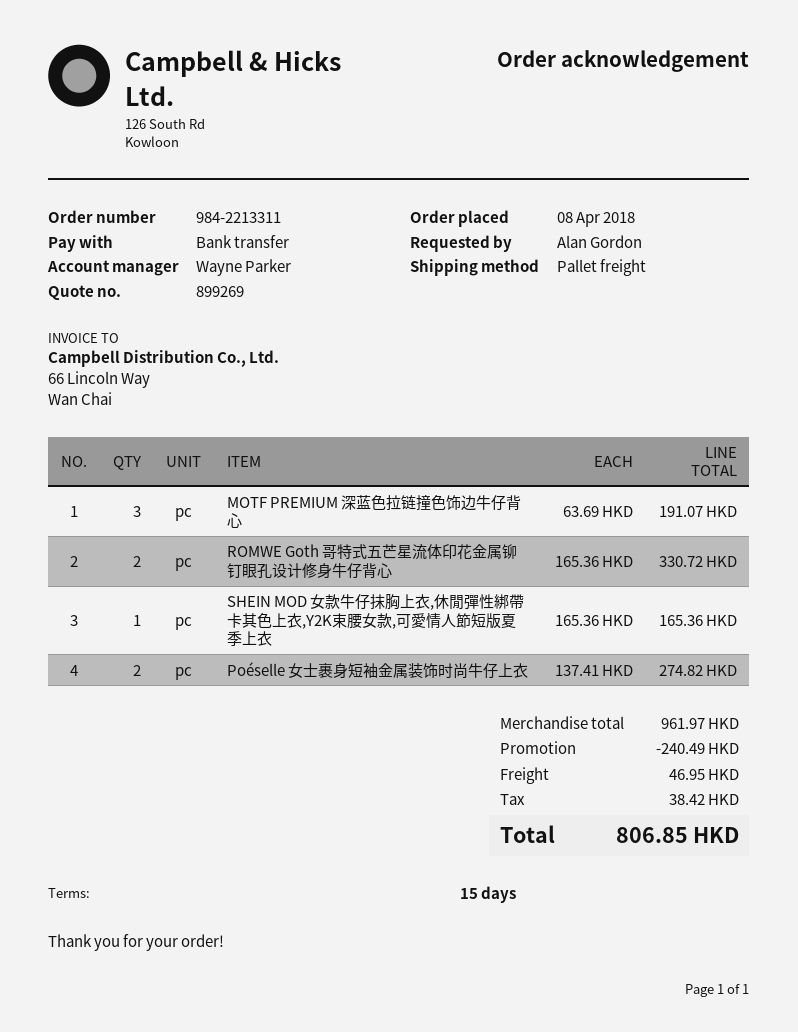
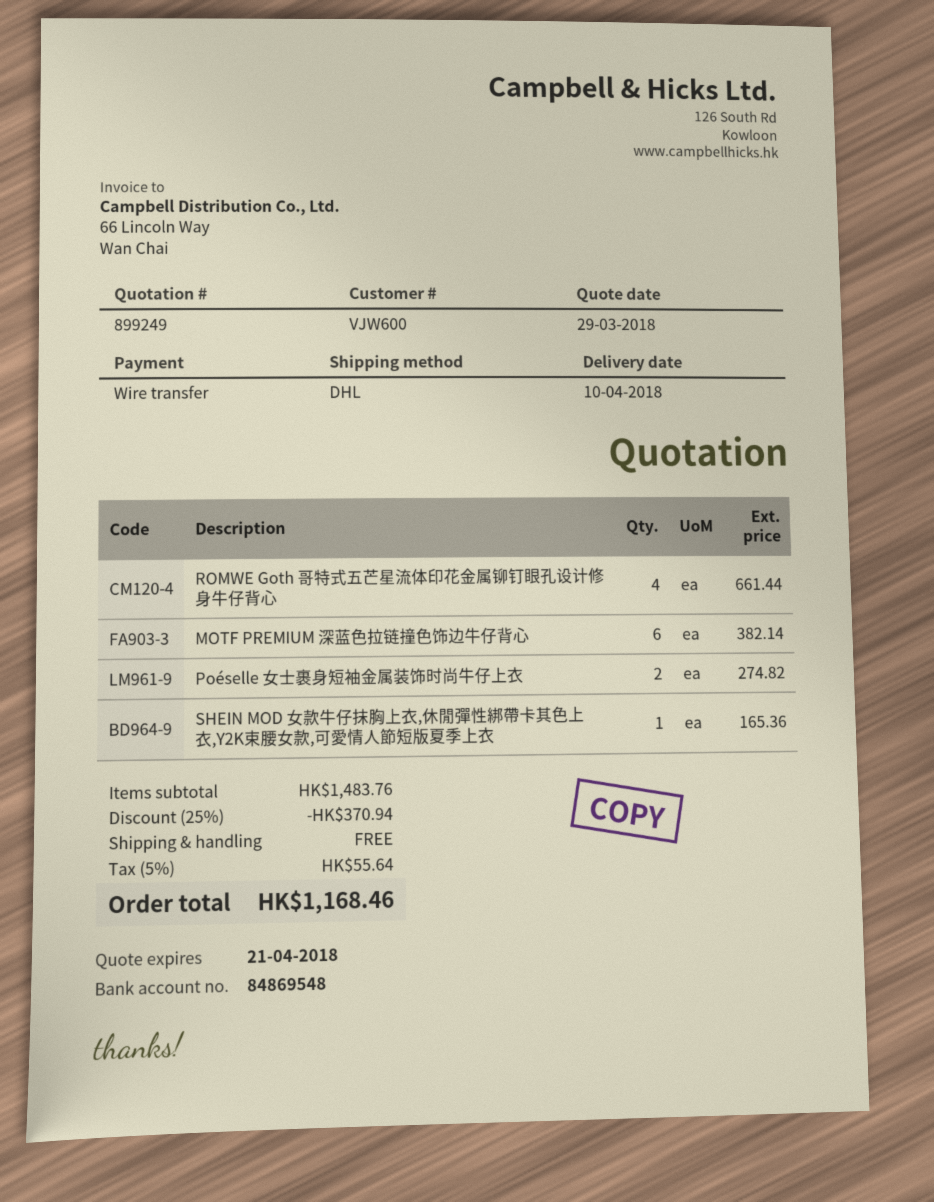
quote number: 899269 -> 899249
shipping method: pallet freight -> DHL
MOTF PREMIUM 深蓝色拉链撞色饰边牛仔背心: 3 for 191.07 -> 6 for 382.14
ROMWE Goth 哥特式五芒星流体印花金属铆钉眼孔设计修身牛仔背心: 2 for 330.72 -> 4 for 661.44
subtotal: 961.97 -> 1483.76
discount: 240.49 -> 370.94
shipping: 46.95 -> 0.00
tax: 38.42 -> 55.64
total: 806.85 -> 1168.46

